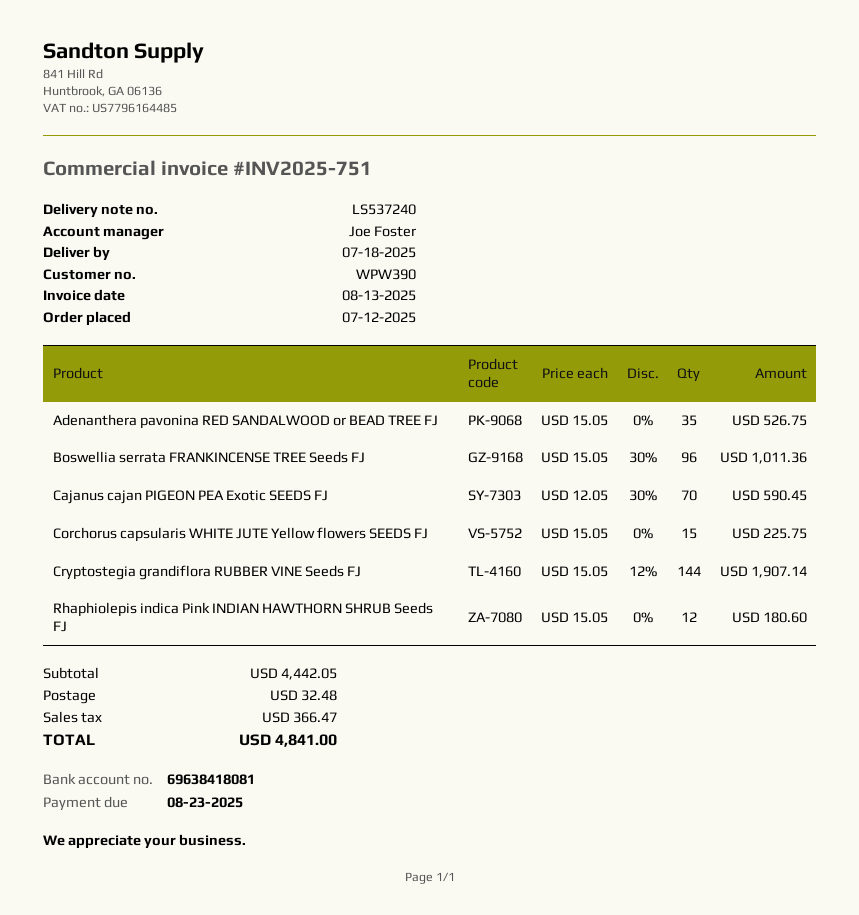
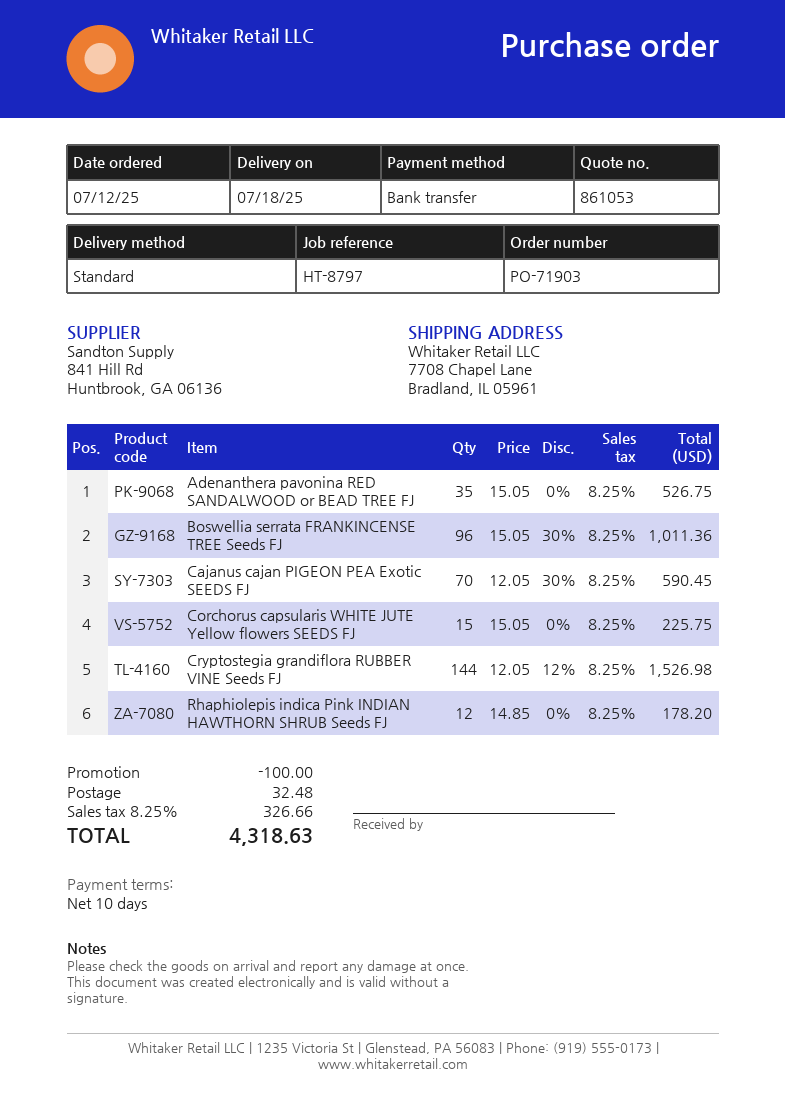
Cryptostegia grandiflora RUBBER VINE Seeds FJ: 144 x 15.05 - 12% = 1907.14 -> 144 x 12.05 - 12% = 1526.98
Rhaphiolepis indica Pink INDIAN HAWTHORN SHRUB Seeds FJ: 12 x 15.05 = 180.60 -> 12 x 14.85 = 178.20
discount: none -> 100.00
tax: 366.47 -> 326.66
total: 4841.00 -> 4318.63

